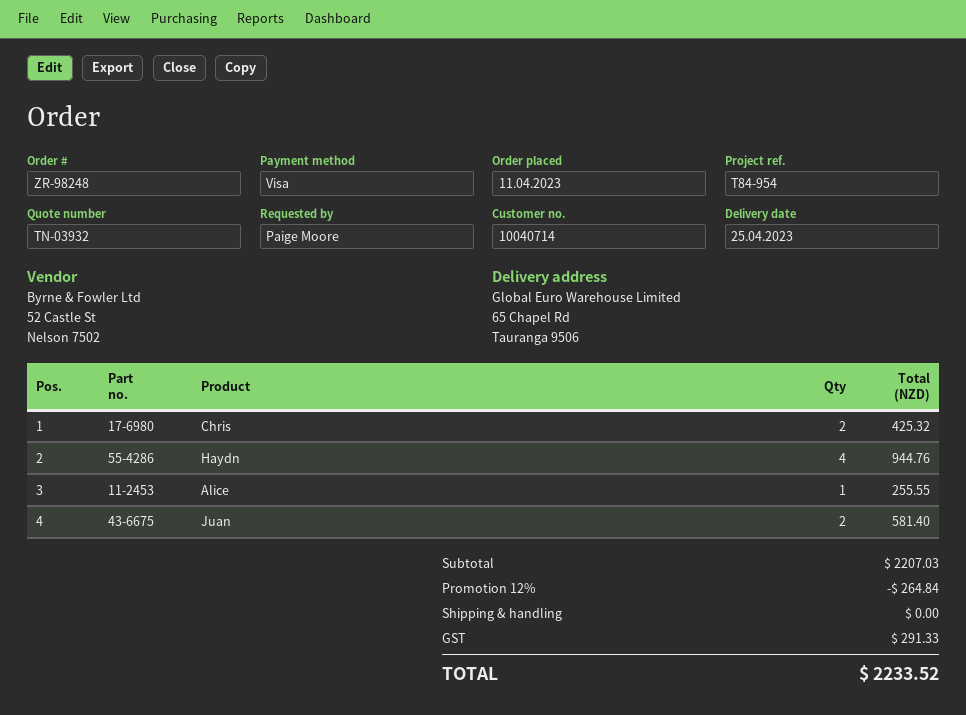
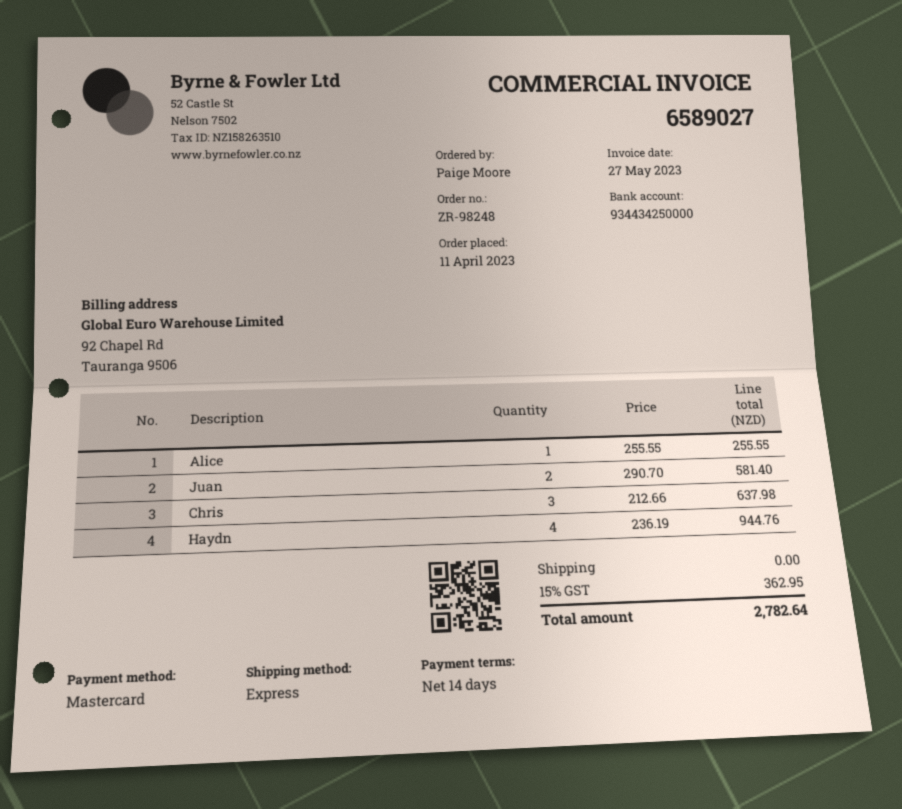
payment method: Visa -> Mastercard
Chris: 2 for 425.32 -> 3 for 637.98
discount: 12% = 264.84 -> none
tax: 291.33 -> 362.95
total: 2233.52 -> 2782.64

